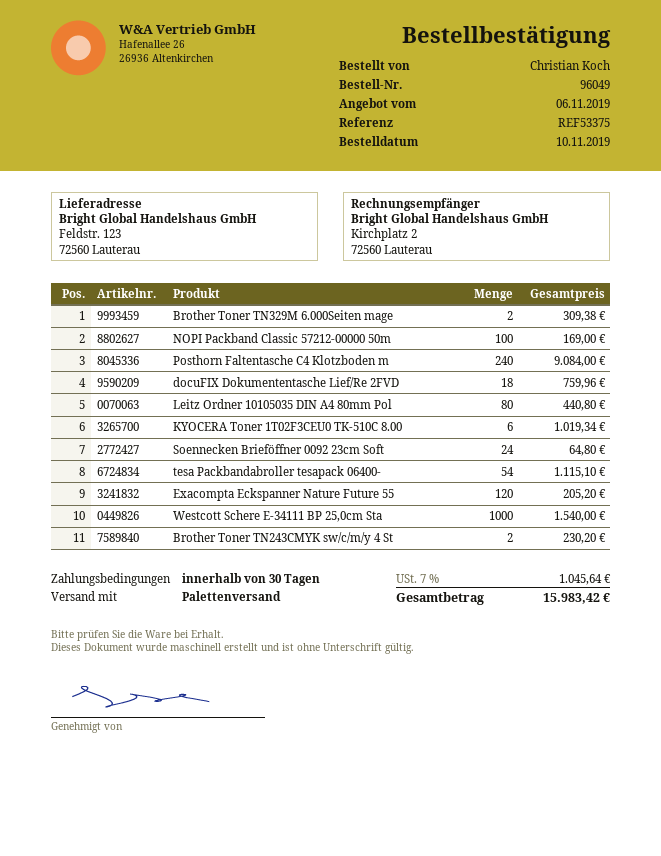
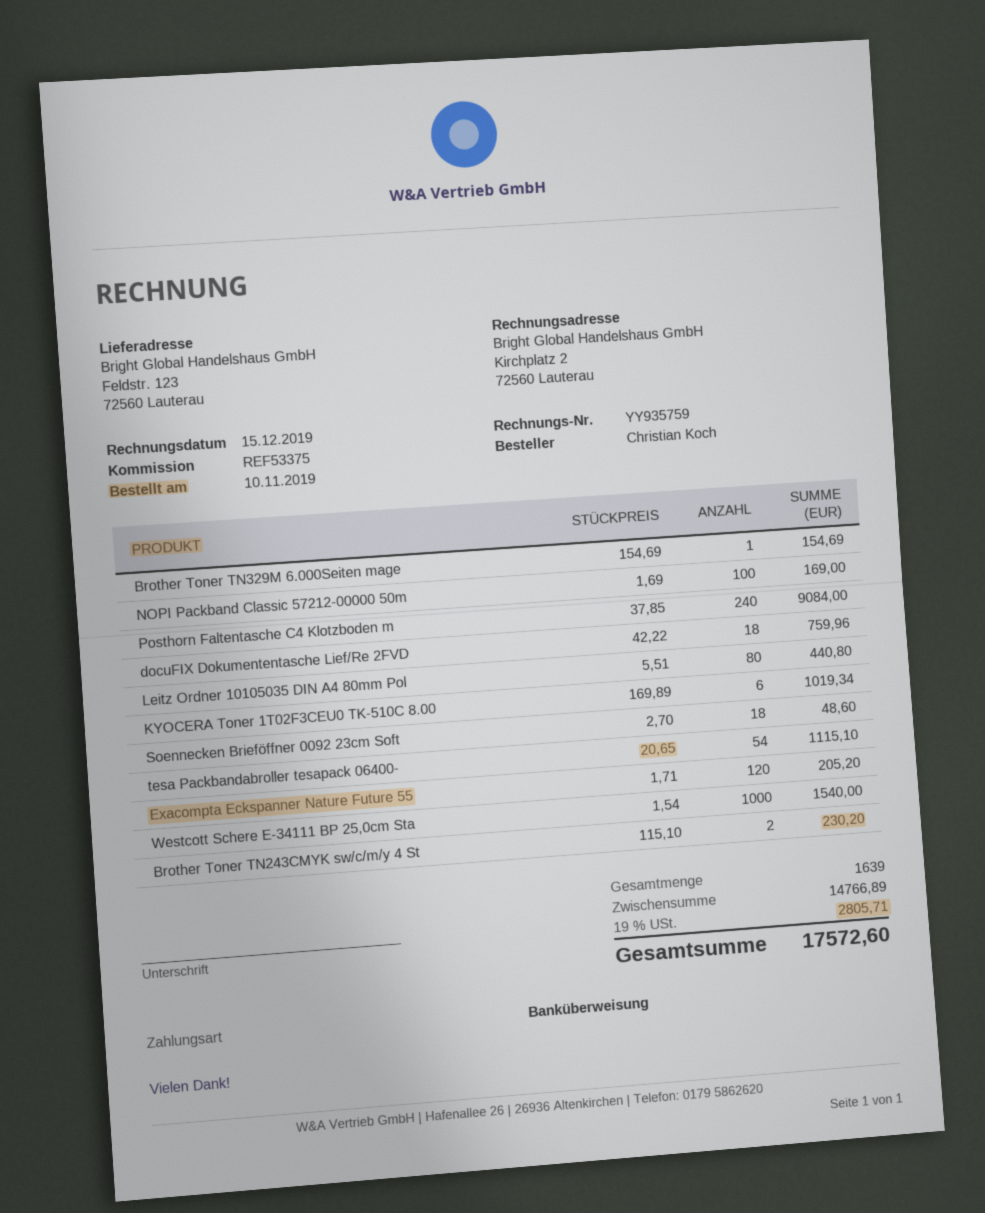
Brother Toner TN329M 6.000Seiten mage: 2 for 309.38 -> 1 for 154.69
Soennecken Brieföffner 0092 23cm Soft: 24 for 64.80 -> 18 for 48.60
tax: 7% = 1045.64 -> 19% = 2805.71
total: 15983.42 -> 17572.60

